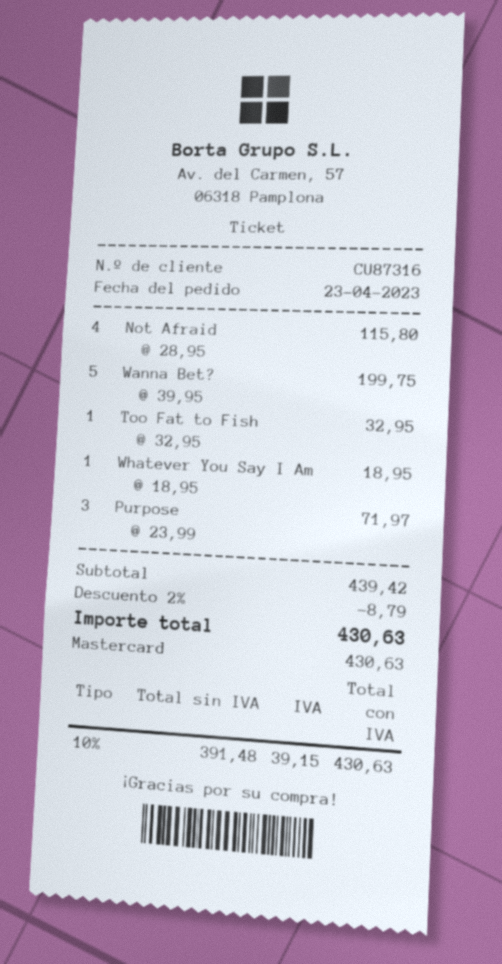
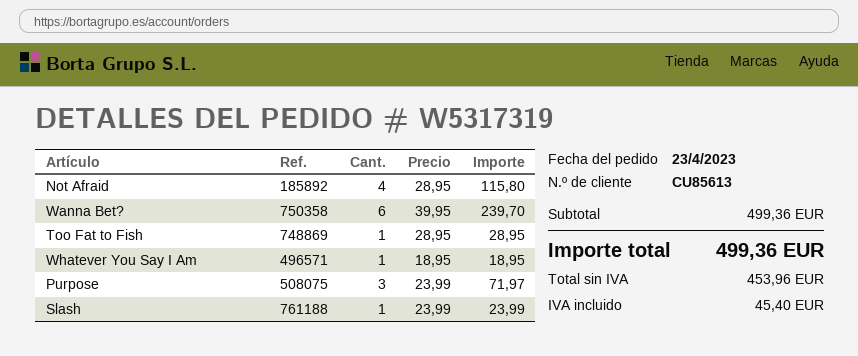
customer number: CU87316 -> CU85613
Wanna Bet?: 5 x 39.95 = 199.75 -> 6 x 39.95 = 239.70
Too Fat to Fish: 1 x 32.95 = 32.95 -> 1 x 28.95 = 28.95
Slash: none -> 1 x 23.99 = 23.99
subtotal: 439.42 -> 499.36
discount: 2% = 8.79 -> none
net: 391.48 -> 453.96
tax: 39.15 -> 45.40
total: 430.63 -> 499.36

